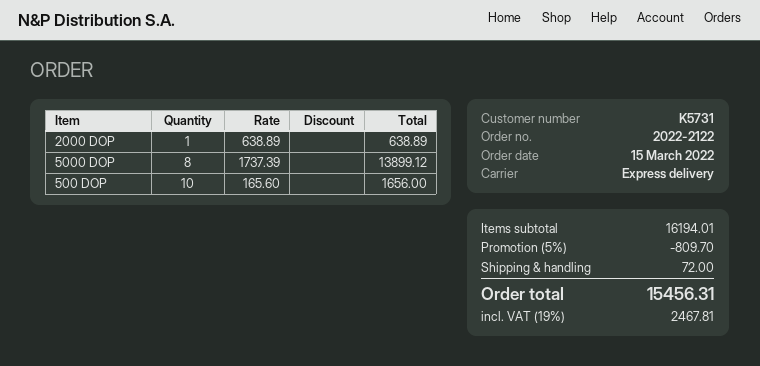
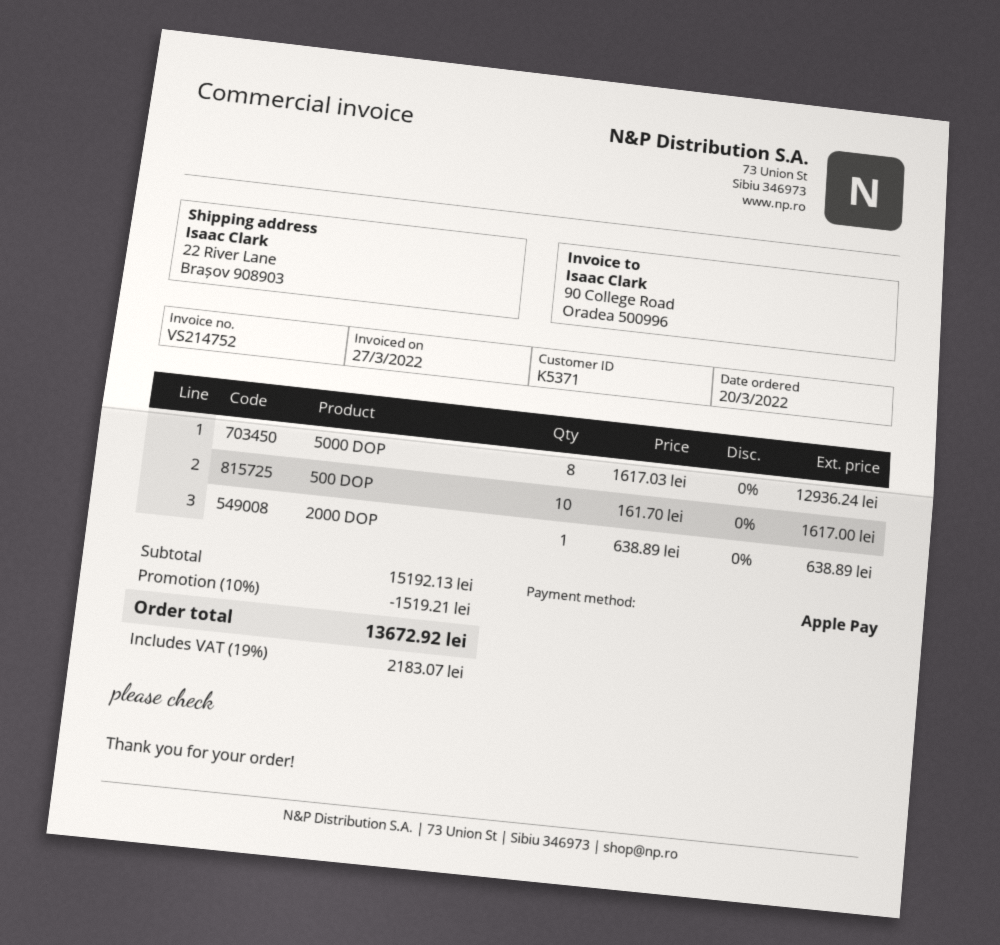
order date: 2022-03-15 -> 2022-03-20
customer number: K5731 -> K5371
5000 DOP: 8 x 1737.39 = 13899.12 -> 8 x 1617.03 = 12936.24
500 DOP: 10 x 165.60 = 1656.00 -> 10 x 161.70 = 1617.00
subtotal: 16194.01 -> 15192.13
discount: 5% = 809.70 -> 10% = 1519.21
shipping: 72.00 -> none
tax: 19% = 2467.81 -> 19% = 2183.07
total: 15456.31 -> 13672.92

